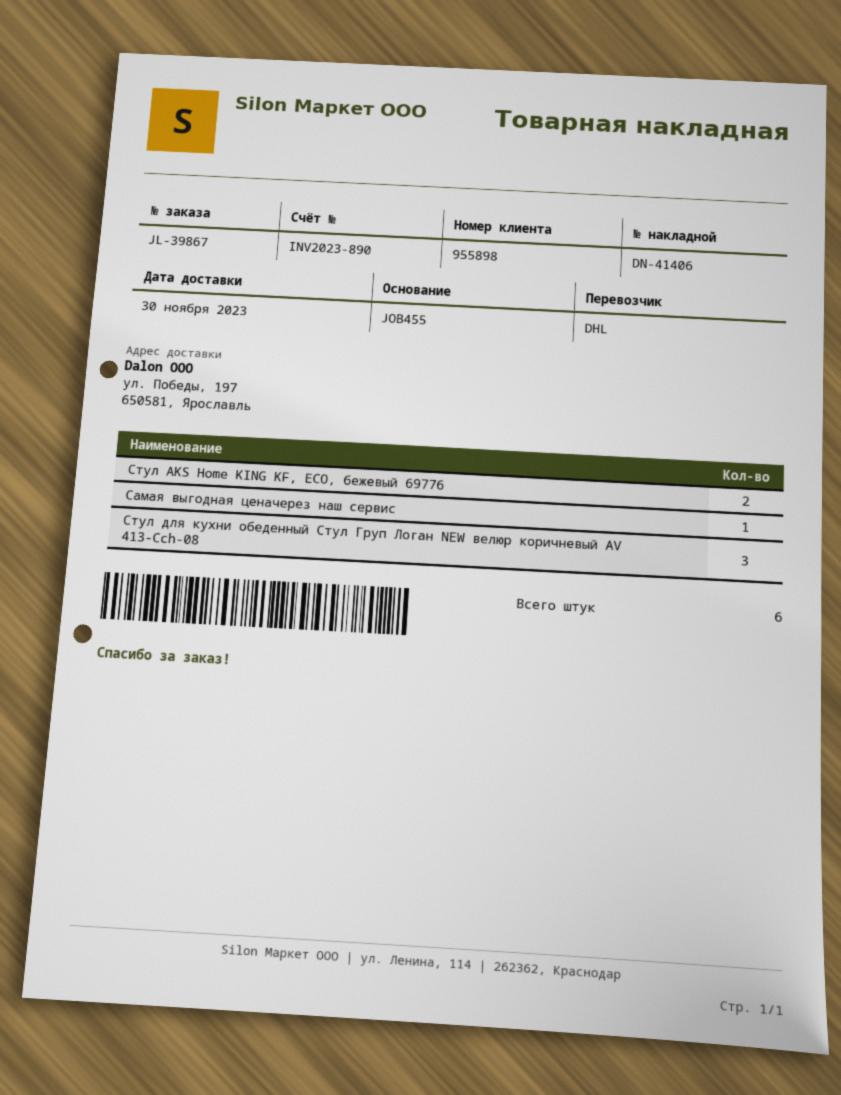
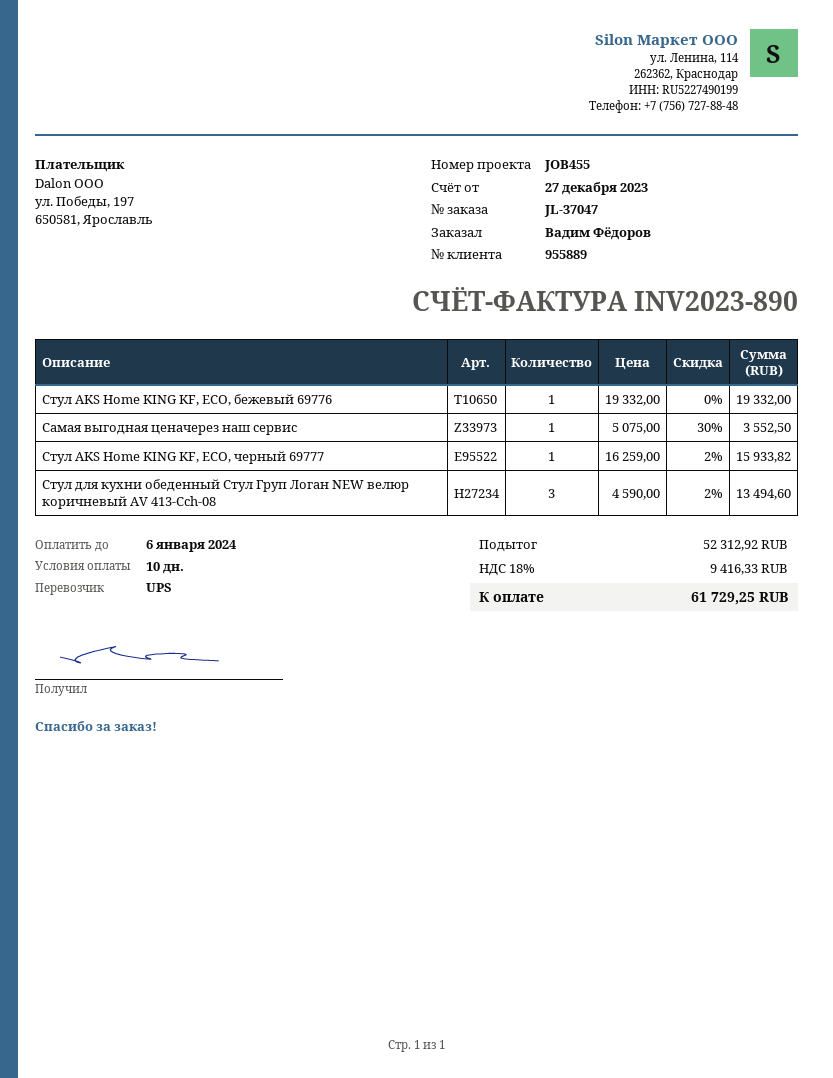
order number: JL-39867 -> JL-37047
customer number: 955898 -> 955889
shipping method: DHL -> UPS
Стул AKS Home KING KF, ECO, бежевый 69776: 2 -> 1
Стул AKS Home KING KF, ECO, черный 69777: none -> 1

